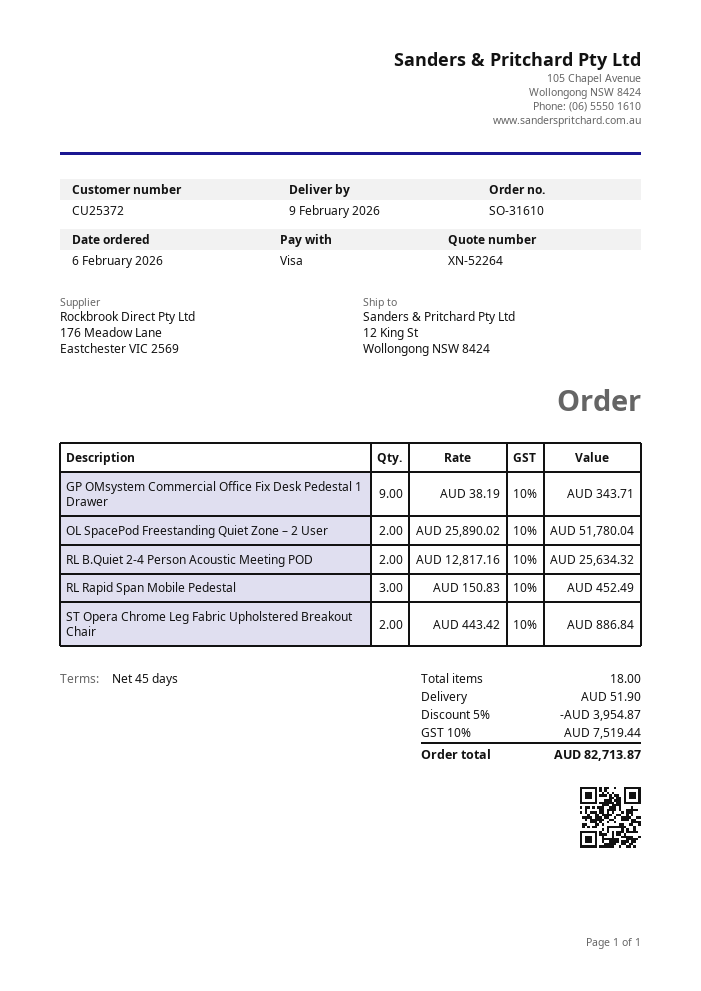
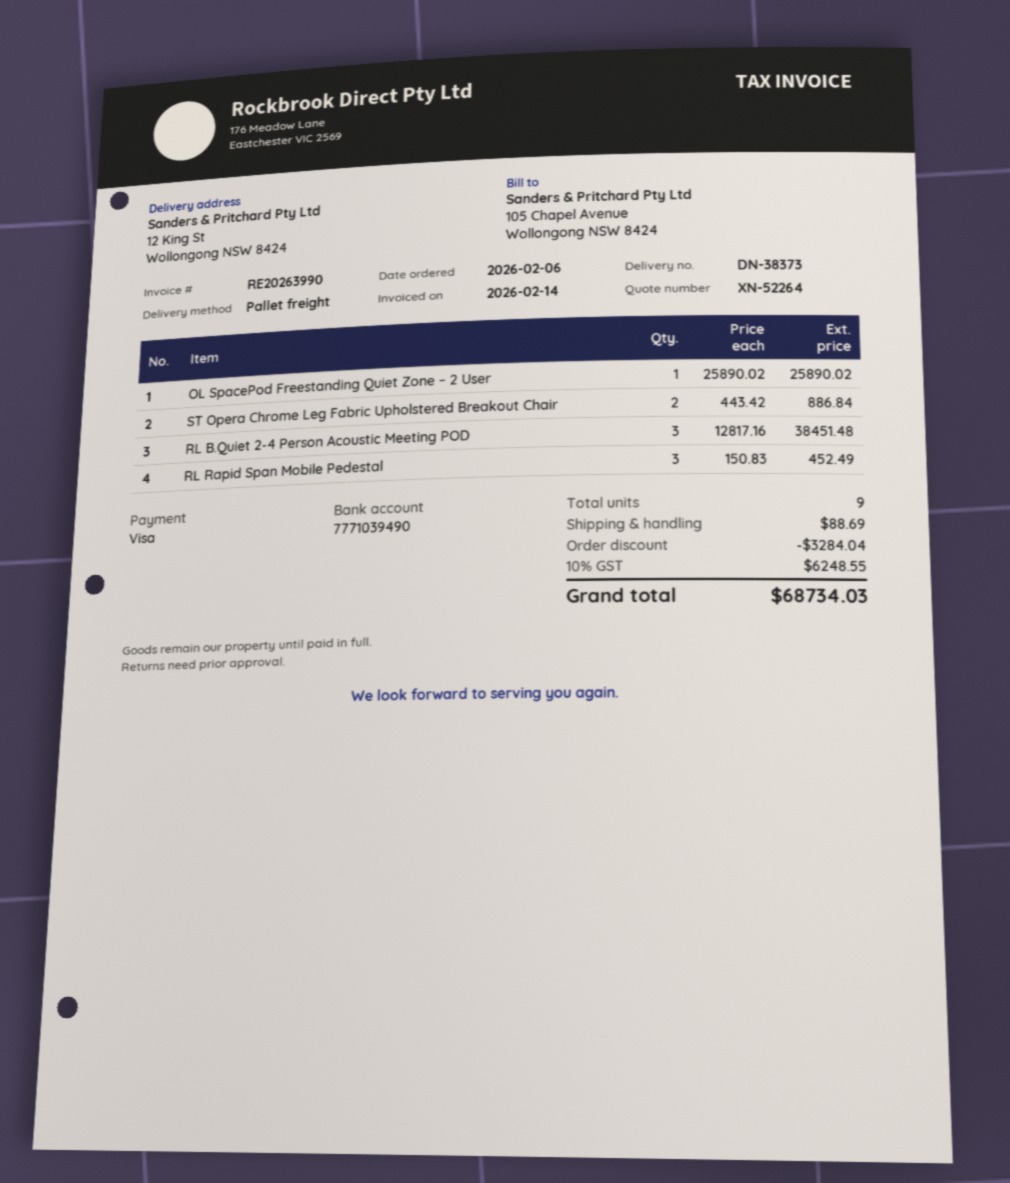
GP OMsystem Commercial Office Fix Desk Pedestal 1 Drawer: 9 x 38.19 = 343.71 -> none
OL SpacePod Freestanding Quiet Zone – 2 User: 2 x 25890.02 = 51780.04 -> 1 x 25890.02 = 25890.02
RL B.Quiet 2-4 Person Acoustic Meeting POD: 2 x 12817.16 = 25634.32 -> 3 x 12817.16 = 38451.48
total quantity: 18 -> 9
discount: 3954.87 -> 3284.04
shipping: 51.90 -> 88.69
tax: 10% = 7519.44 -> 10% = 6248.55
total: 82713.87 -> 68734.03

